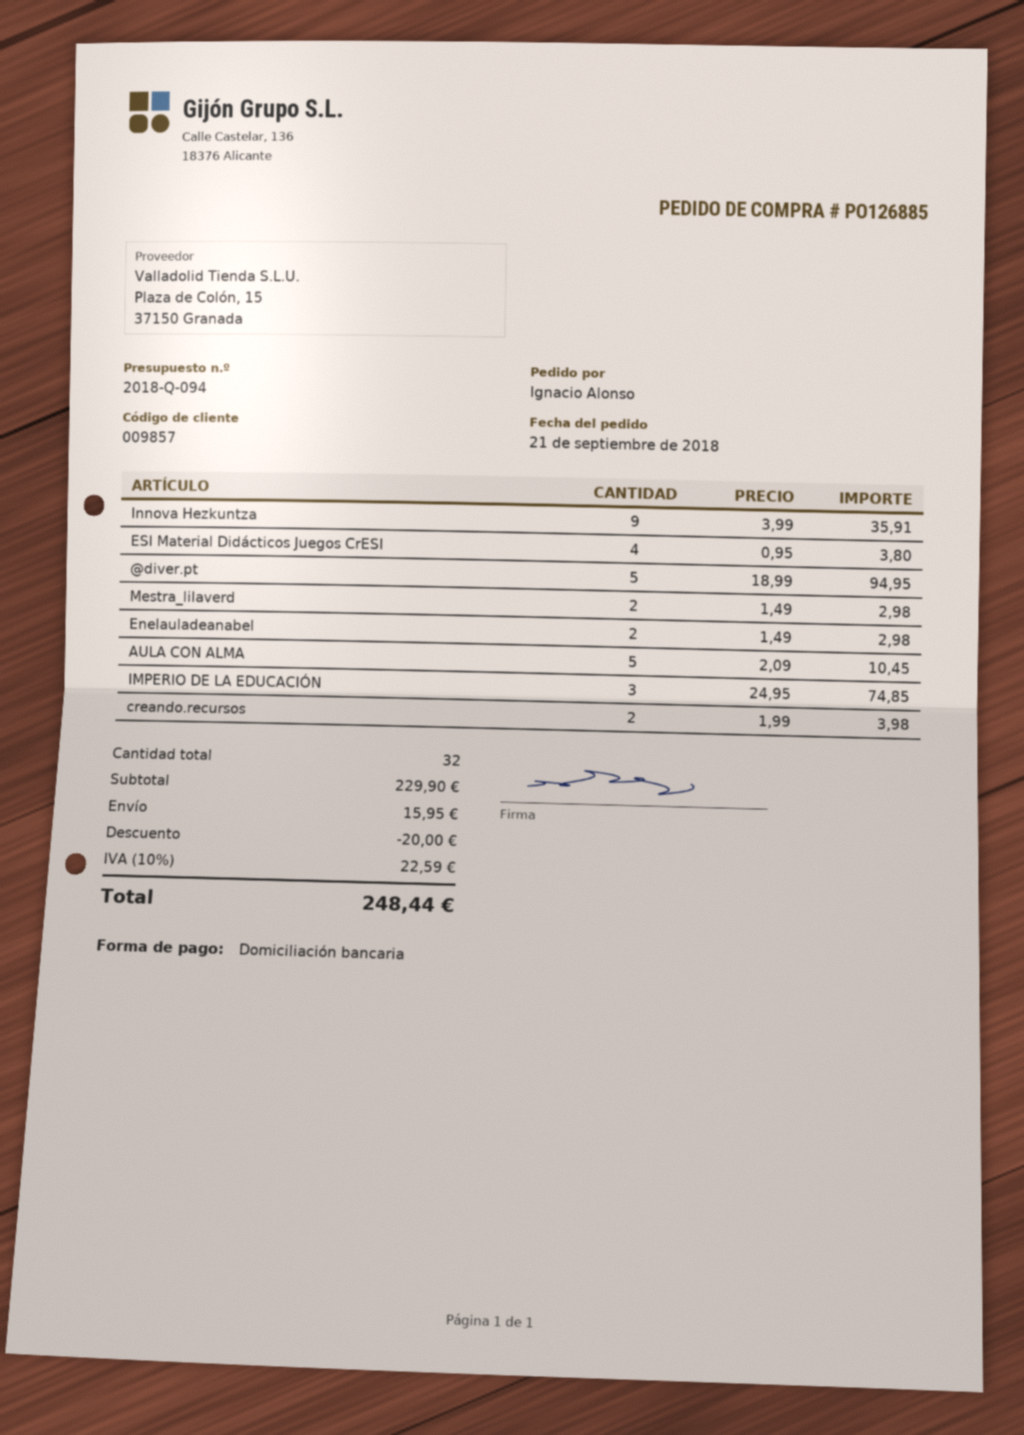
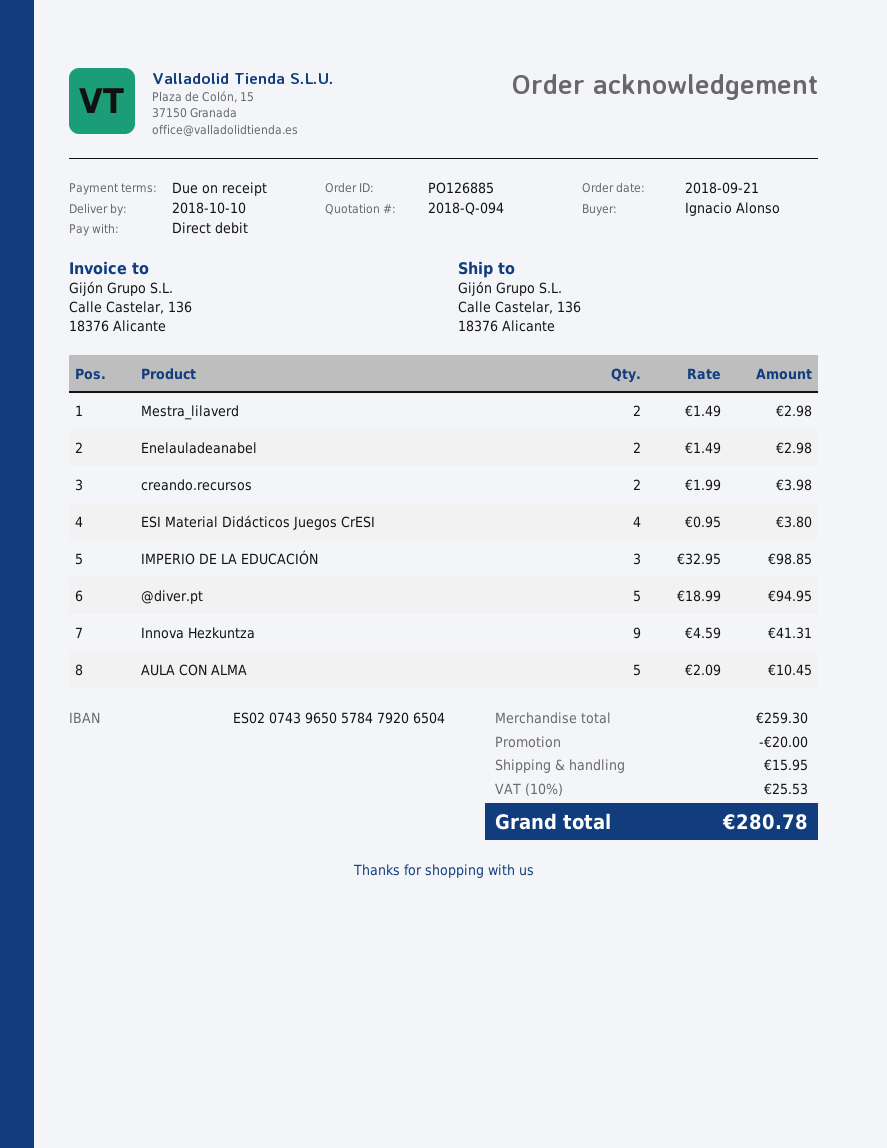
Innova Hezkuntza: 9 x 3.99 = 35.91 -> 9 x 4.59 = 41.31
IMPERIO DE LA EDUCACIÓN: 3 x 24.95 = 74.85 -> 3 x 32.95 = 98.85
subtotal: 229.90 -> 259.30
tax: 10% = 22.59 -> 10% = 25.53
total: 248.44 -> 280.78

